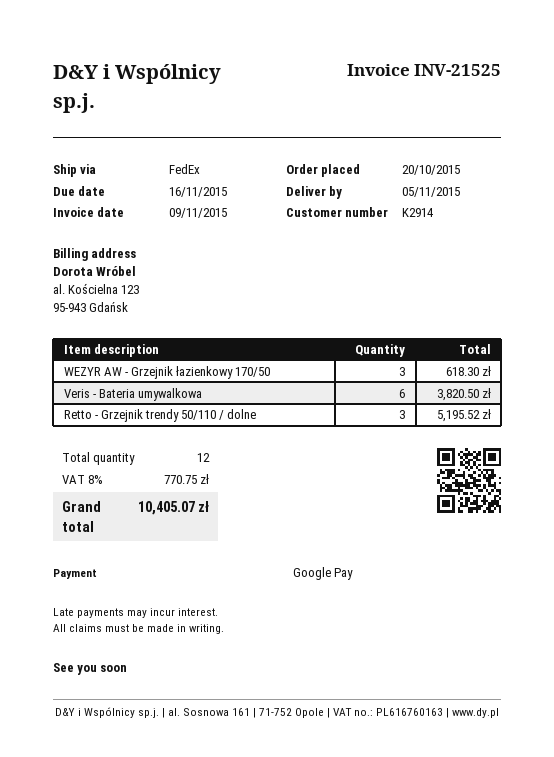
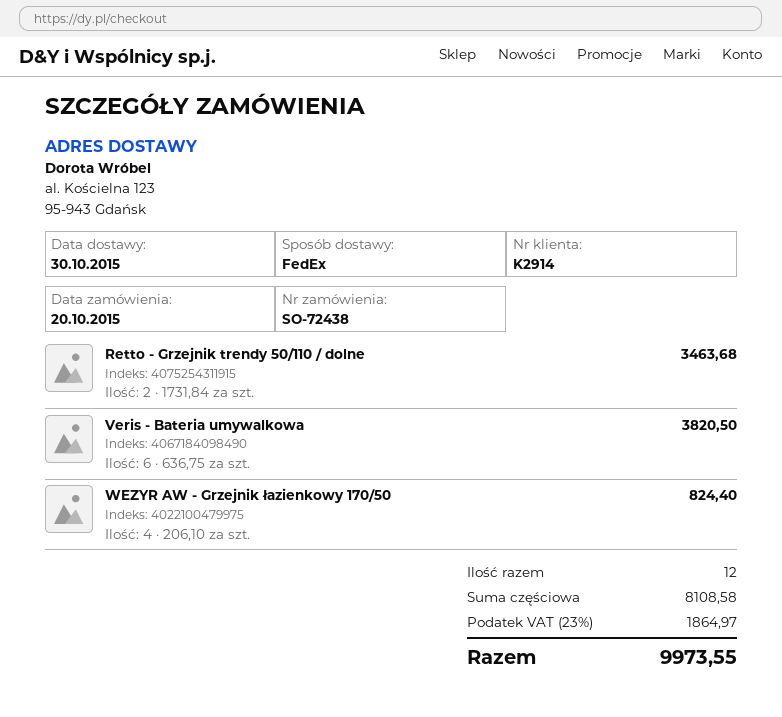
delivery date: 2015-11-05 -> 2015-10-30
WEZYR AW - Grzejnik łazienkowy 170/50: 3 for 618.30 -> 4 for 824.40
Retto - Grzejnik trendy 50/110 / dolne: 3 for 5195.52 -> 2 for 3463.68
tax: 8% = 770.75 -> 23% = 1864.97
total: 10405.07 -> 9973.55

